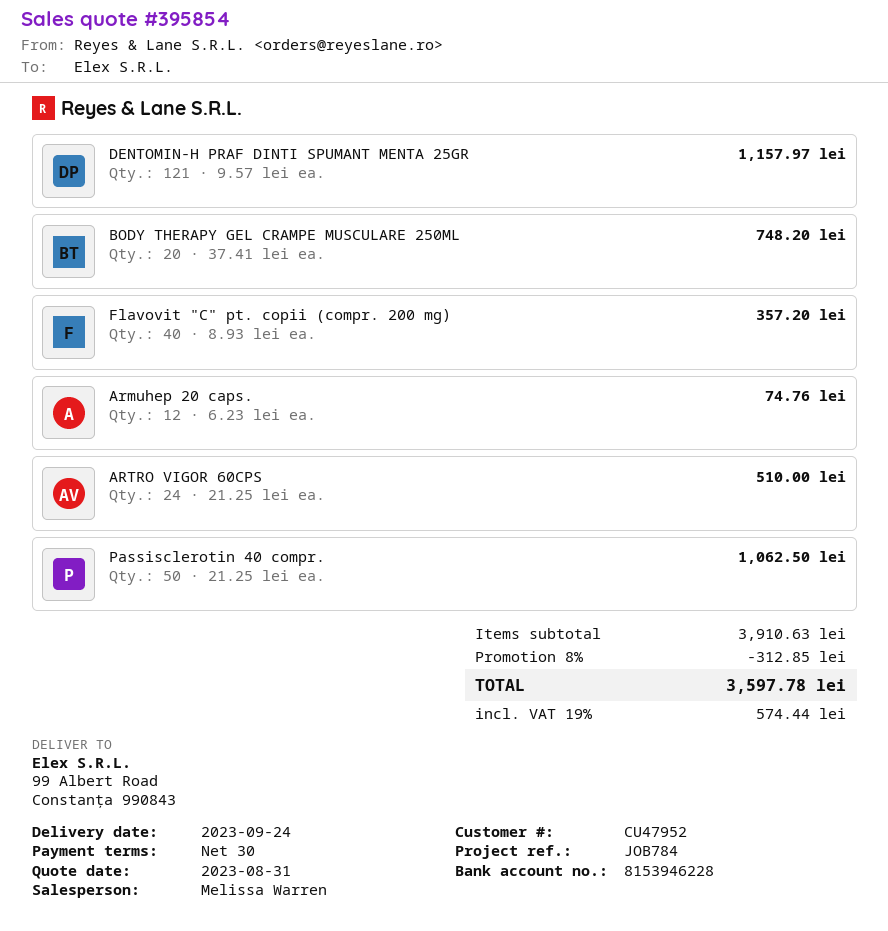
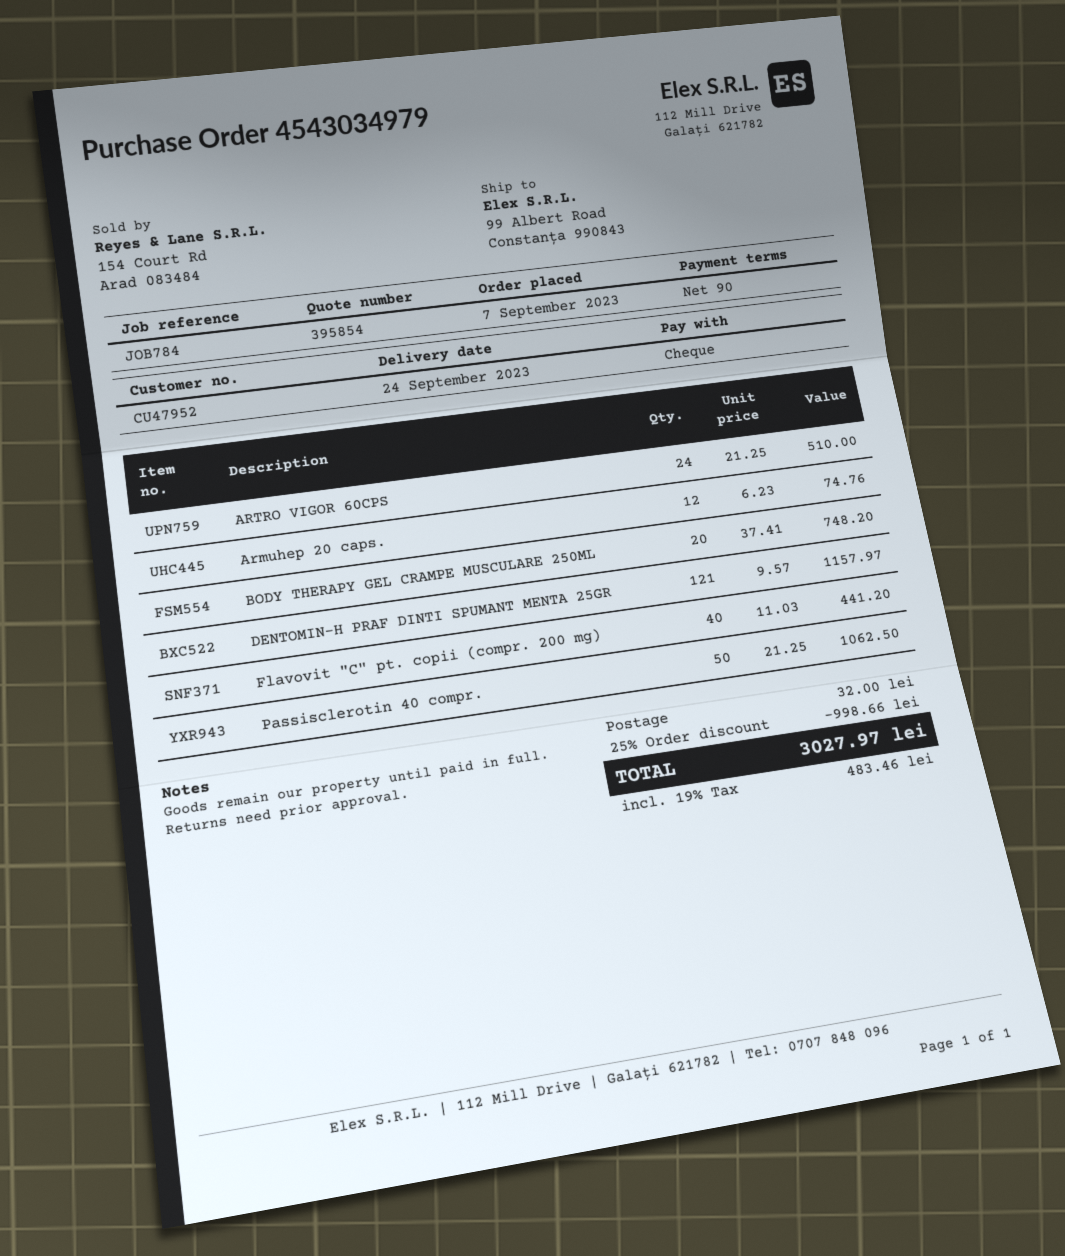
payment terms: 30 days -> 90 days
Flavovit "C" pt. copii (compr. 200 mg): 40 x 8.93 = 357.20 -> 40 x 11.03 = 441.20
discount: 8% = 312.85 -> 25% = 998.66
shipping: none -> 32.00
tax: 19% = 574.44 -> 19% = 483.46
total: 3597.78 -> 3027.97

